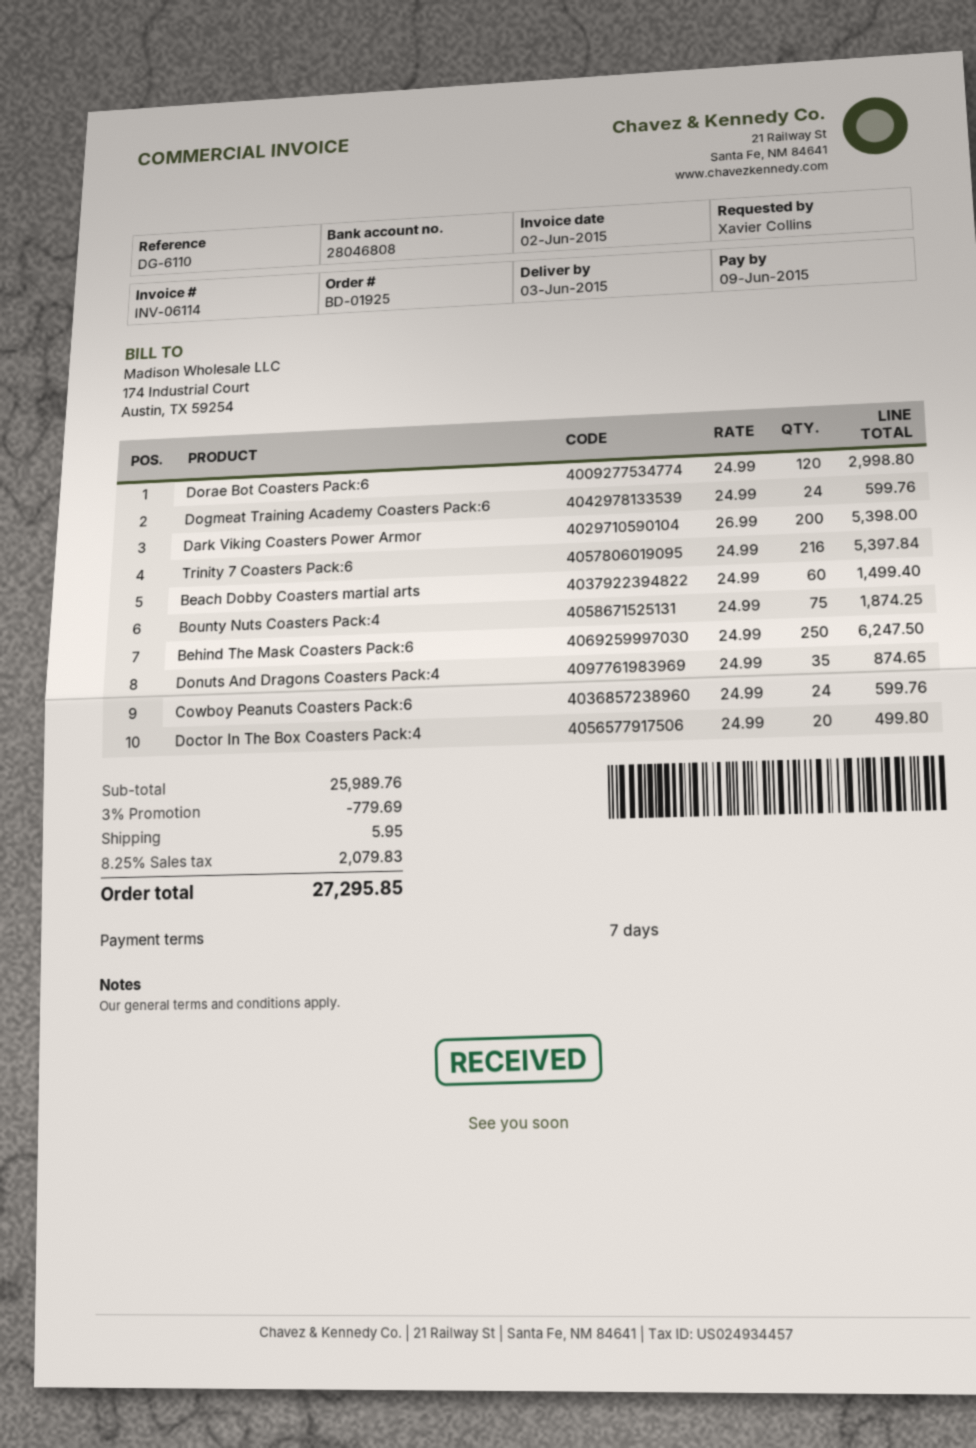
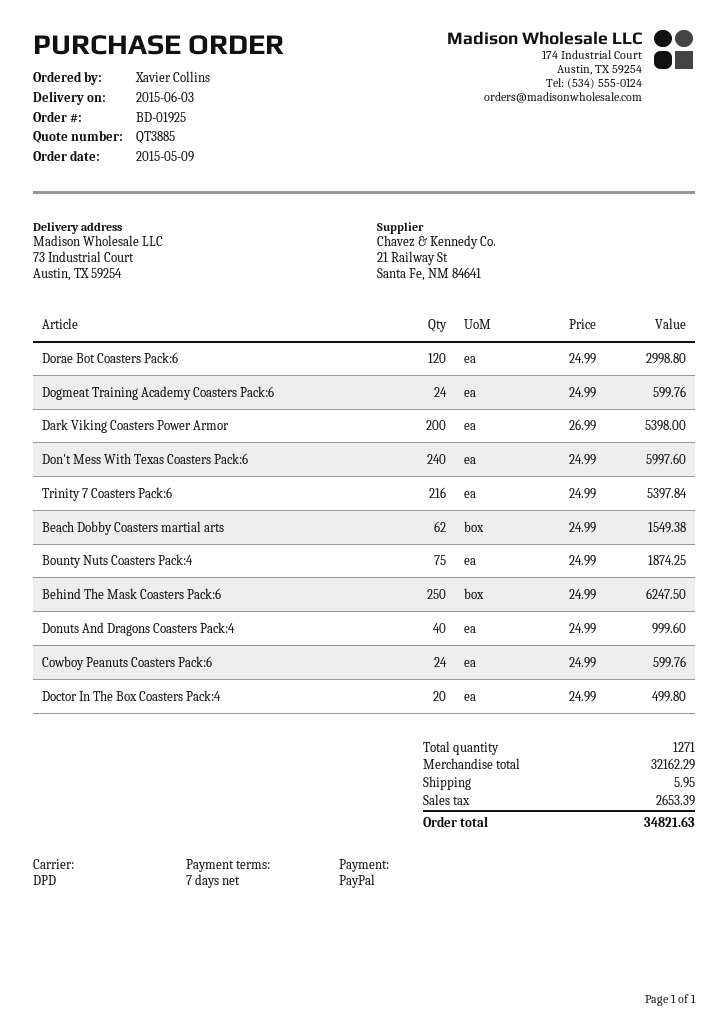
Beach Dobby Coasters martial arts: 60 x 24.99 = 1499.40 -> 62 x 24.99 = 1549.38
Donuts And Dragons Coasters Pack:4: 35 x 24.99 = 874.65 -> 40 x 24.99 = 999.60
Don't Mess With Texas Coasters Pack:6: none -> 240 x 24.99 = 5997.60
subtotal: 25989.76 -> 32162.29
discount: 3% = 779.69 -> none
tax: 2079.83 -> 2653.39
total: 27295.85 -> 34821.63

